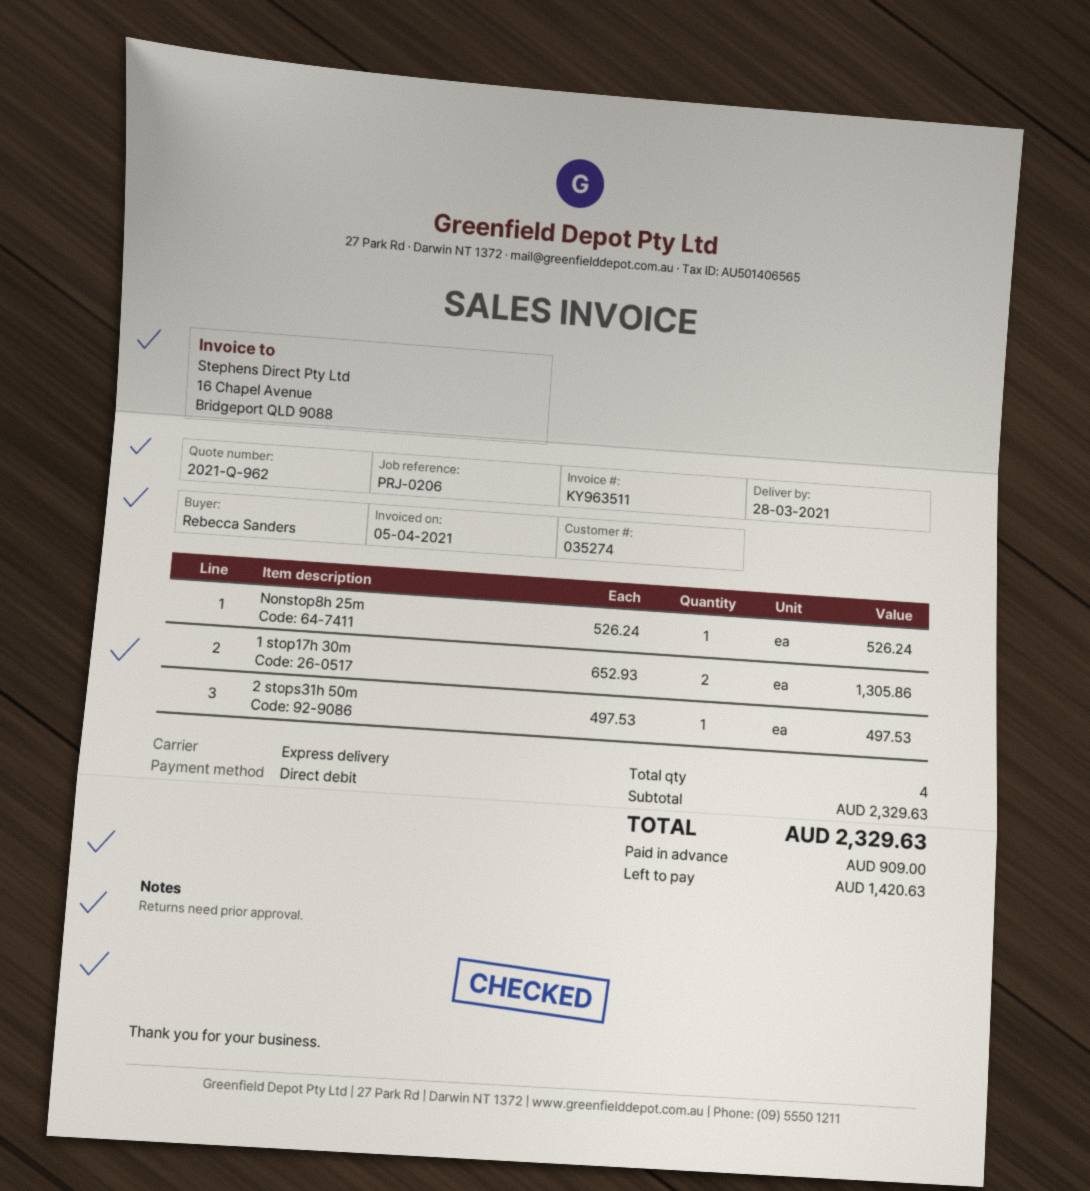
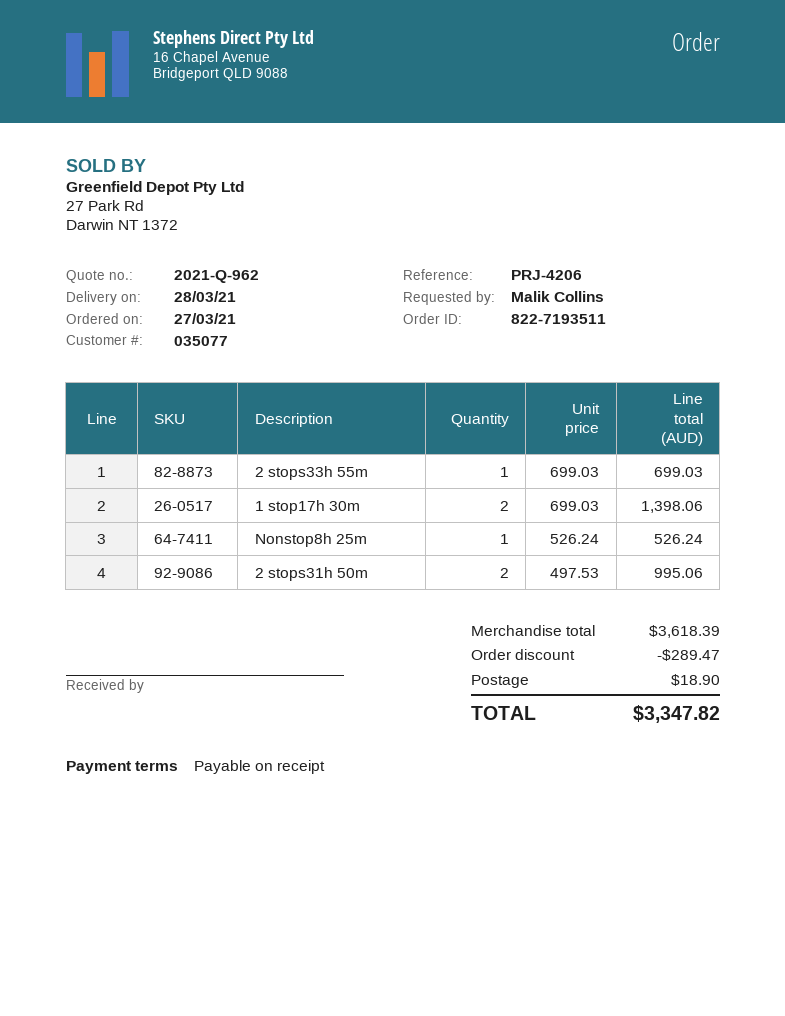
customer number: 035274 -> 035077
reference: PRJ-0206 -> PRJ-4206
ordered by: Rebecca Sanders -> Malik Collins
1 stop17h 30m: 2 x 652.93 = 1305.86 -> 2 x 699.03 = 1398.06
2 stops31h 50m: 1 x 497.53 = 497.53 -> 2 x 497.53 = 995.06
2 stops33h 55m: none -> 1 x 699.03 = 699.03
subtotal: 2329.63 -> 3618.39
discount: none -> 289.47
shipping: none -> 18.90
total: 2329.63 -> 3347.82

